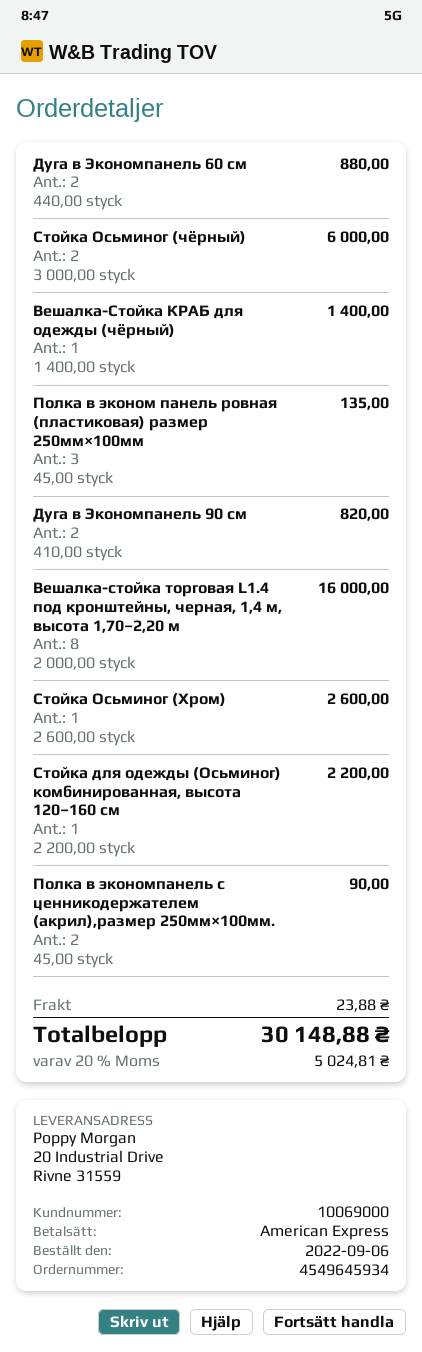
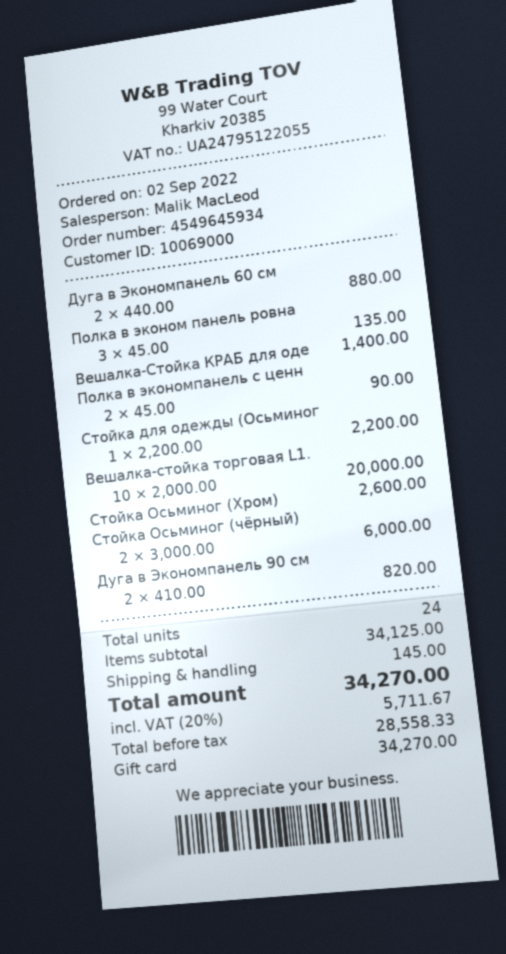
order date: 2022-09-06 -> 2022-09-02
payment method: American Express -> gift card
Вешалка-стойка торговая L1.4 под кронштейны, черная, 1,4 м, высота 1,70–2,20 м: 8 x 2000.00 = 16000.00 -> 10 x 2000.00 = 20000.00
shipping: 23.88 -> 145.00
tax: 20% = 5024.81 -> 20% = 5711.67
total: 30148.88 -> 34270.00

